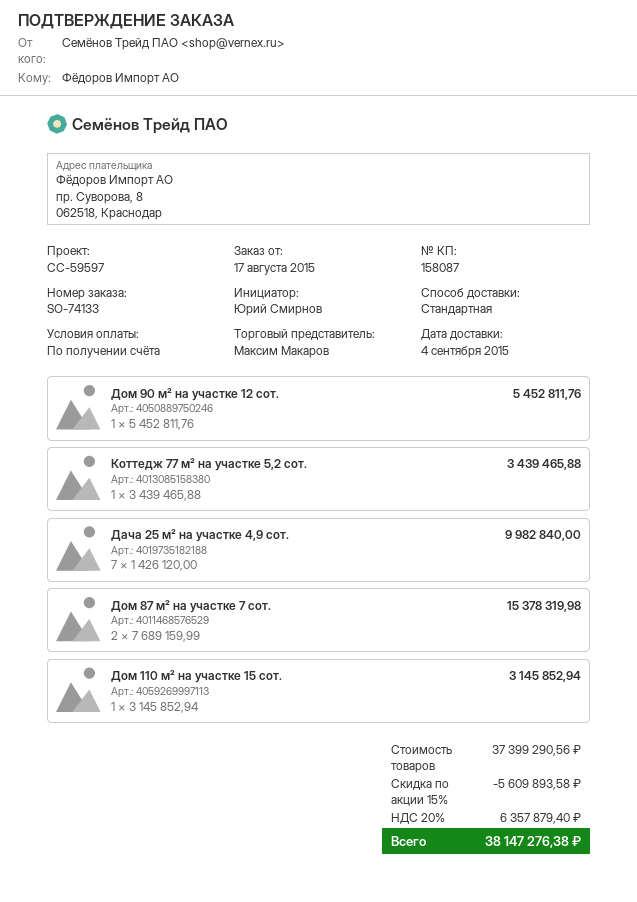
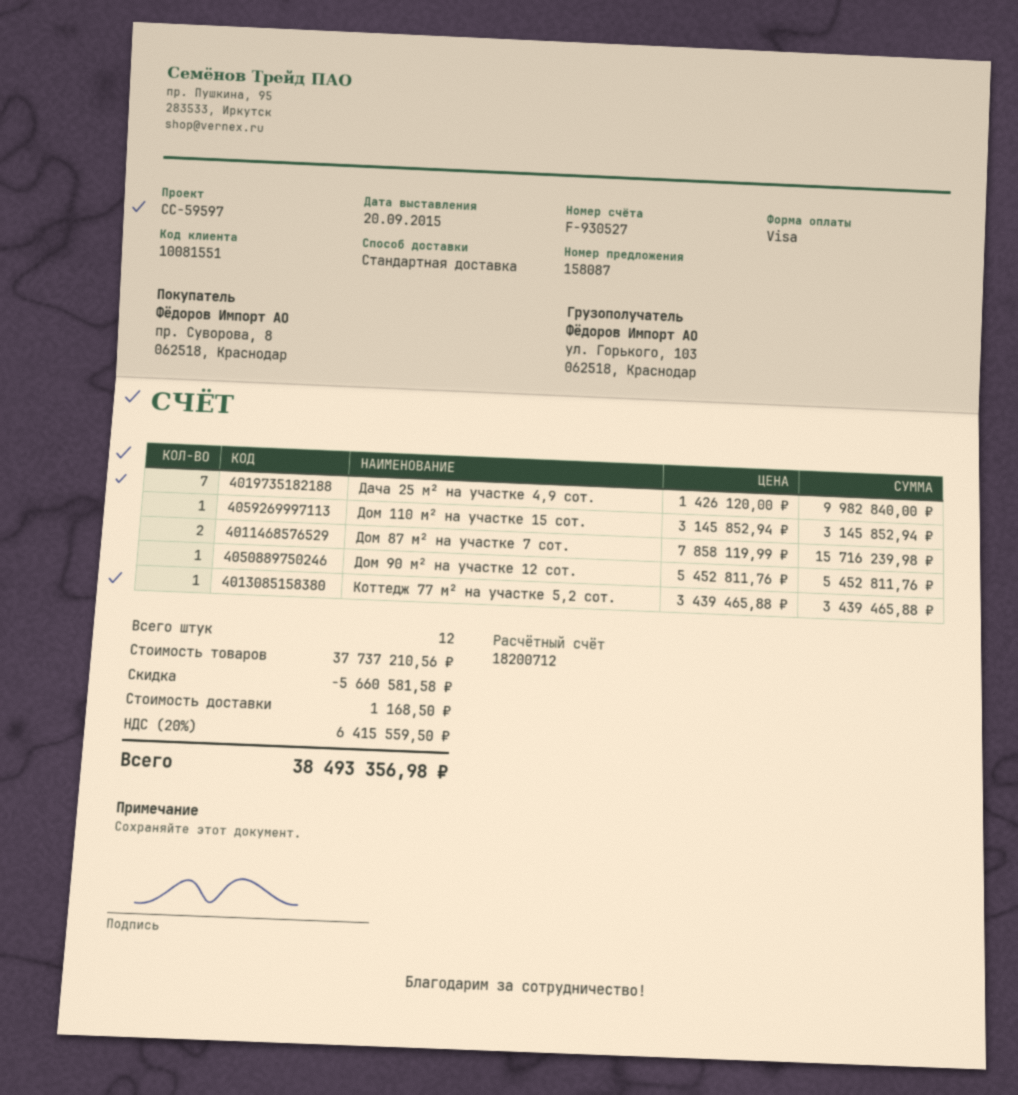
Дом 87 м² на участке 7 сот.: 2 x 7689159.99 = 15378319.98 -> 2 x 7858119.99 = 15716239.98
subtotal: 37399290.56 -> 37737210.56
discount: 5609893.58 -> 5660581.58
shipping: none -> 1168.50
tax: 20% = 6357879.40 -> 20% = 6415559.50
total: 38147276.38 -> 38493356.98

